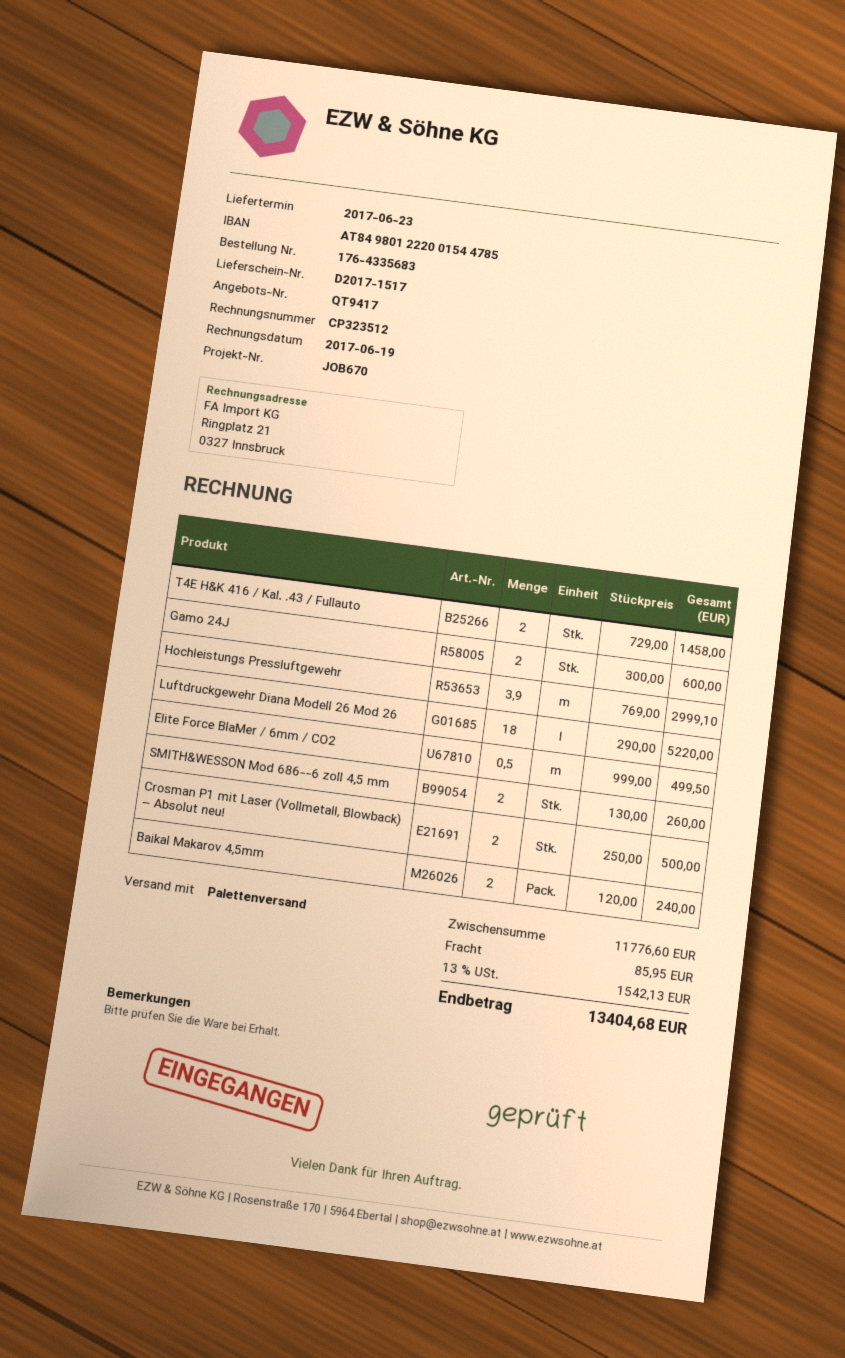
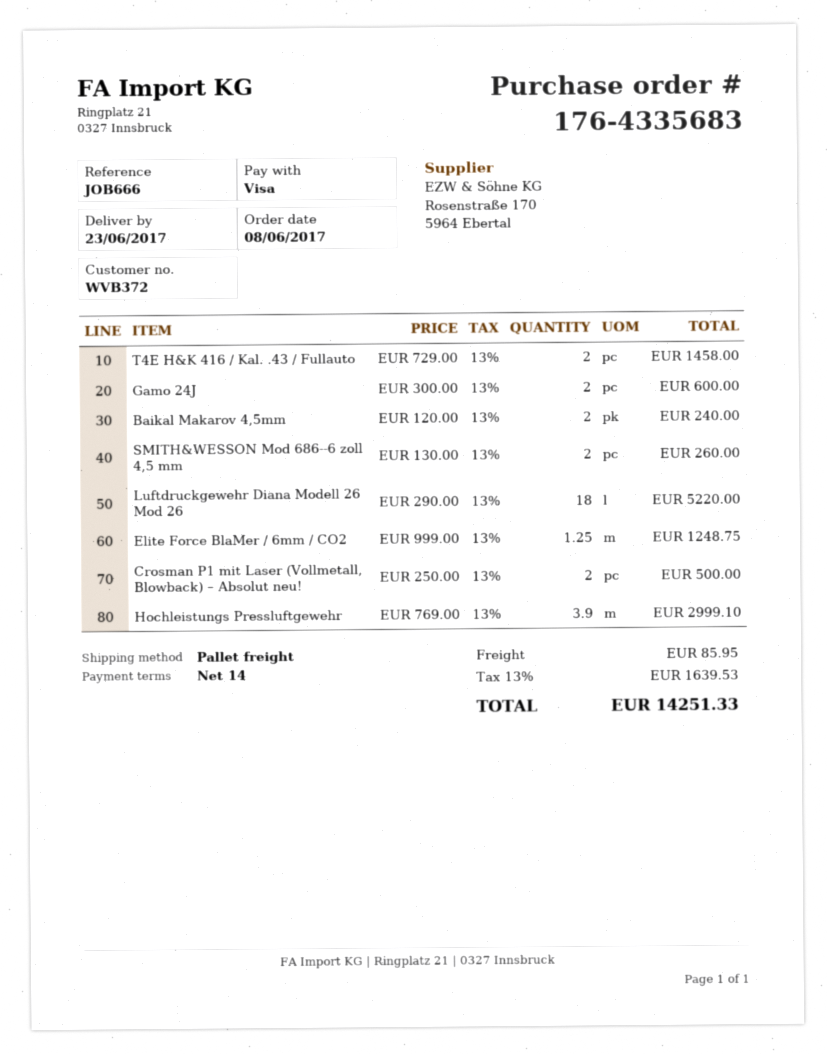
reference: JOB670 -> JOB666
Elite Force BlaMer / 6mm / CO2: 0.5 x 999.00 = 499.50 -> 1.25 x 999.00 = 1248.75
tax: 13% = 1542.13 -> 13% = 1639.53
total: 13404.68 -> 14251.33

